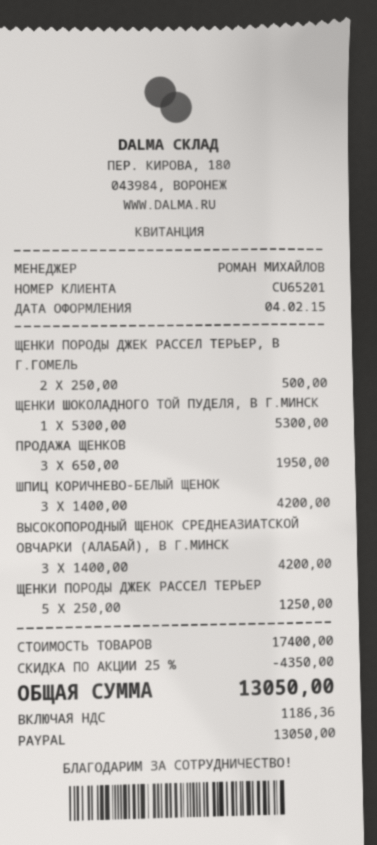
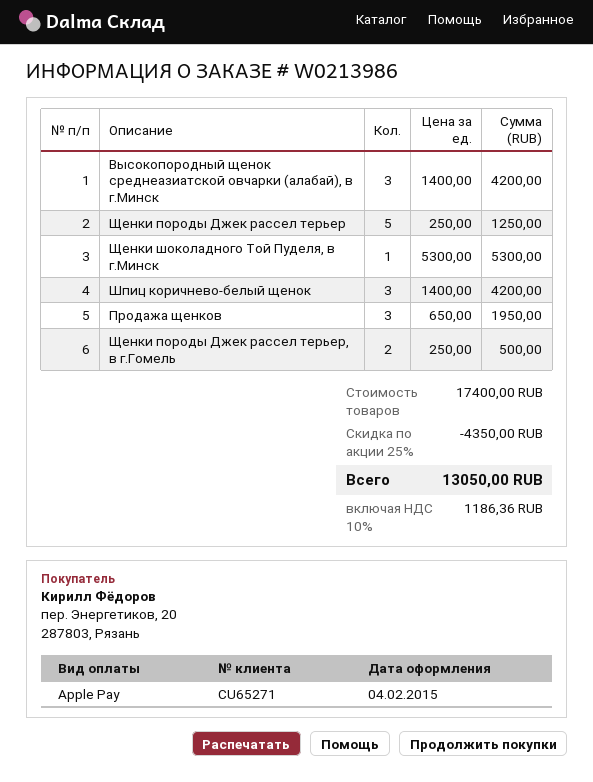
customer number: CU65201 -> CU65271
payment method: PayPal -> Apple Pay

